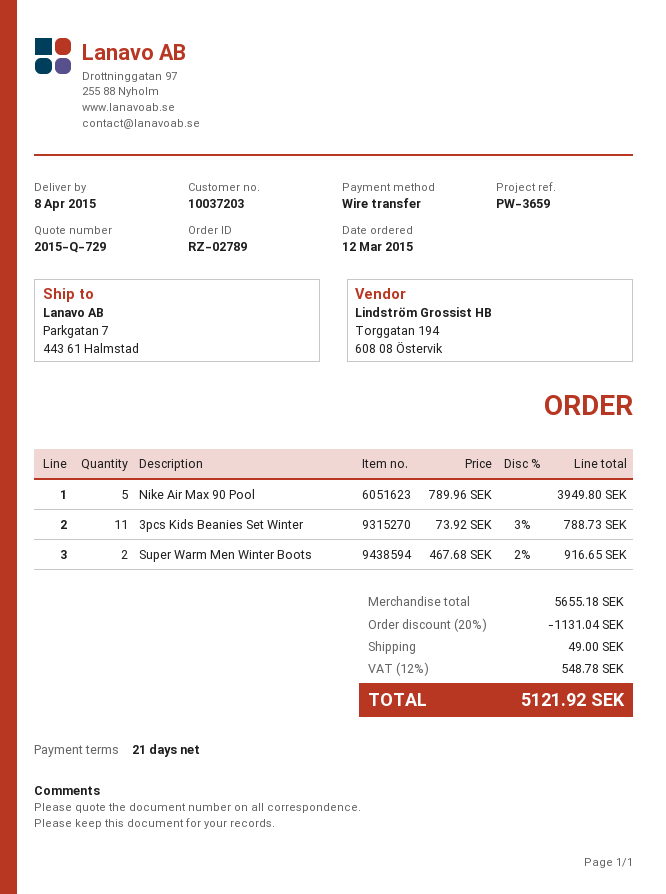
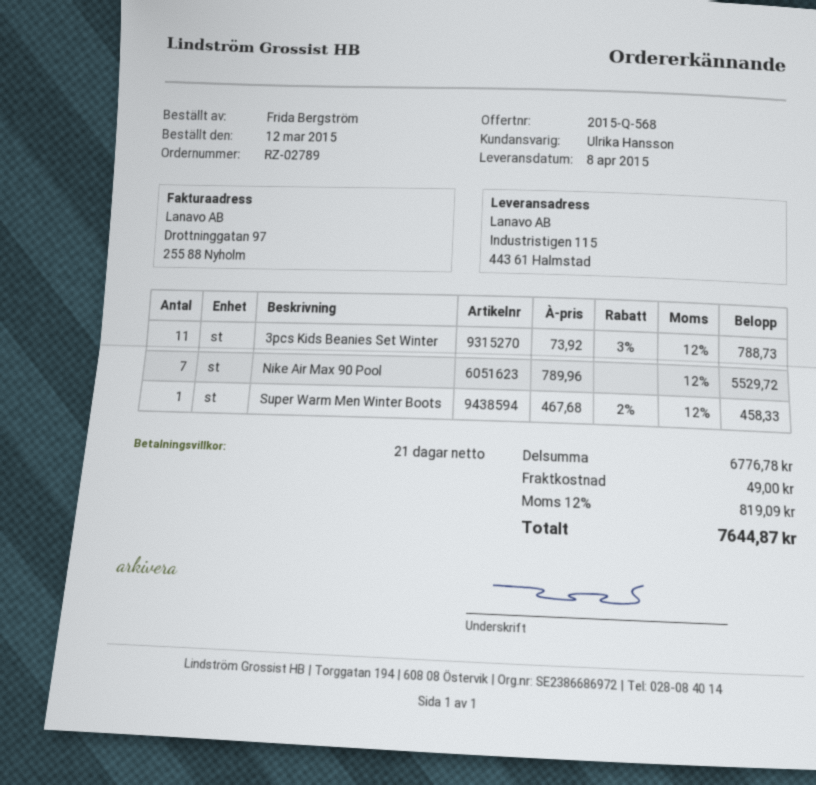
quote number: 2015-Q-729 -> 2015-Q-568
ship to: Parkgatan 7, 443 61 Halmstad -> Industristigen 115, 443 61 Halmstad
Nike Air Max 90 Pool: 5 x 789.96 = 3949.80 -> 7 x 789.96 = 5529.72
Super Warm Men Winter Boots: 2 x 467.68 - 2% = 916.65 -> 1 x 467.68 - 2% = 458.33
subtotal: 5655.18 -> 6776.78
discount: 20% = 1131.04 -> none
tax: 12% = 548.78 -> 12% = 819.09
total: 5121.92 -> 7644.87

